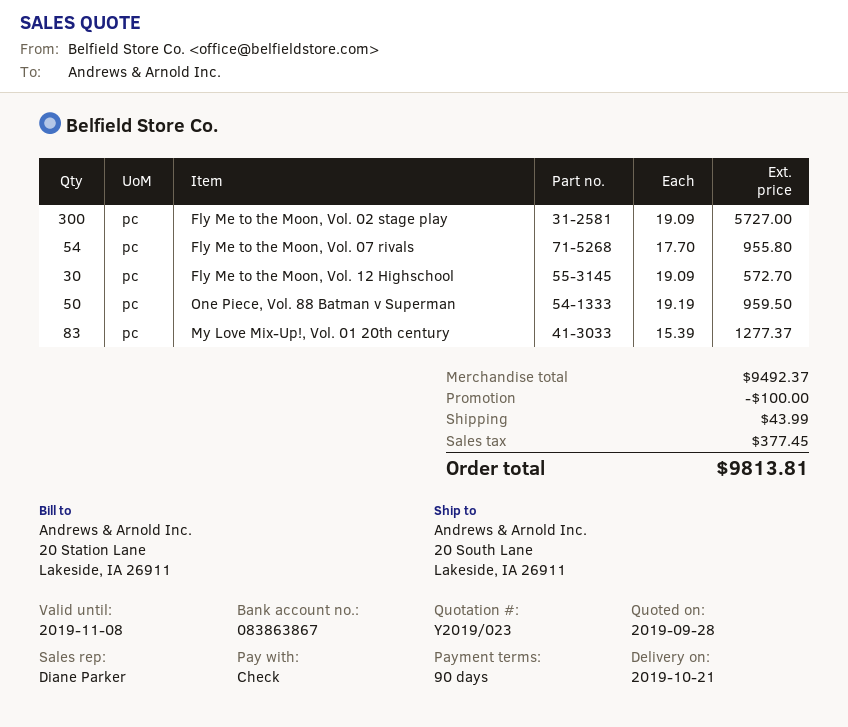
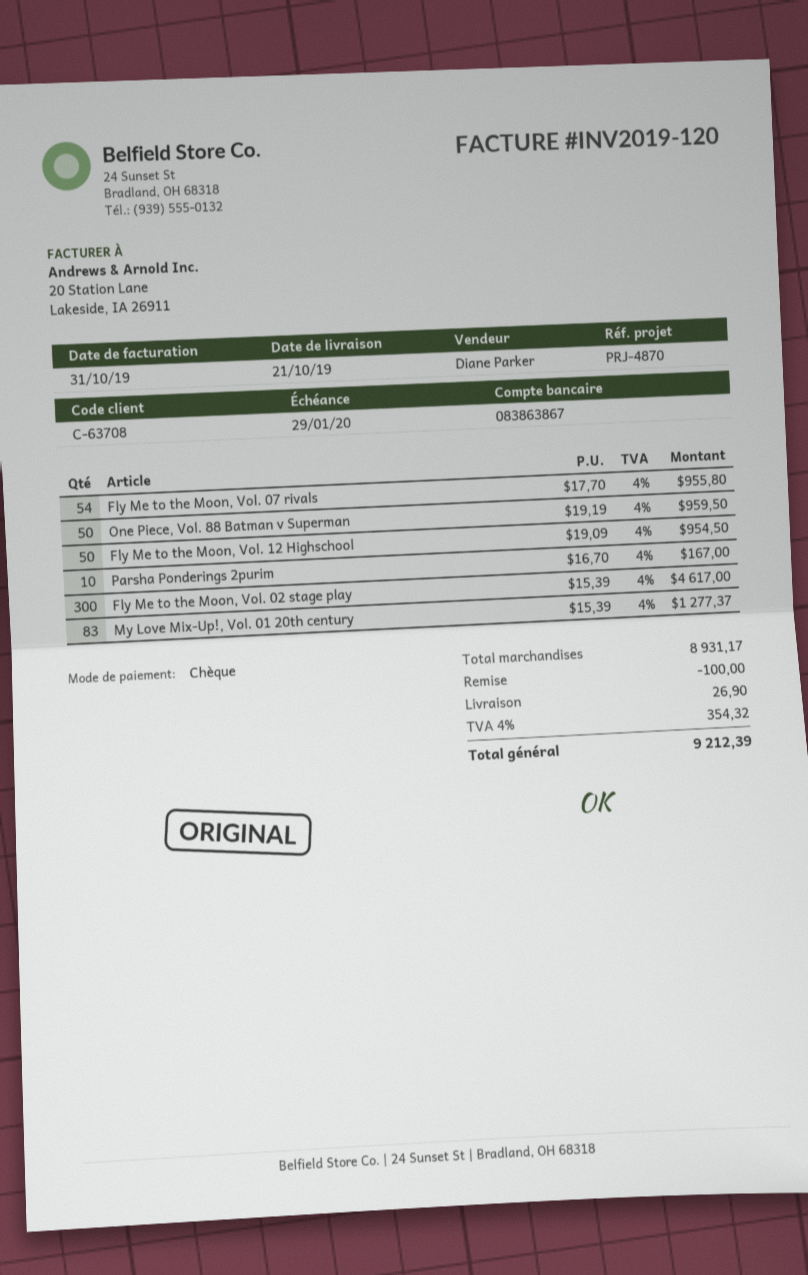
Fly Me to the Moon, Vol. 02 stage play: 300 x 19.09 = 5727.00 -> 300 x 15.39 = 4617.00
Fly Me to the Moon, Vol. 12 Highschool: 30 x 19.09 = 572.70 -> 50 x 19.09 = 954.50
Parsha Ponderings 2purim: none -> 10 x 16.70 = 167.00
subtotal: 9492.37 -> 8931.17
shipping: 43.99 -> 26.90
tax: 377.45 -> 354.32
total: 9813.81 -> 9212.39

